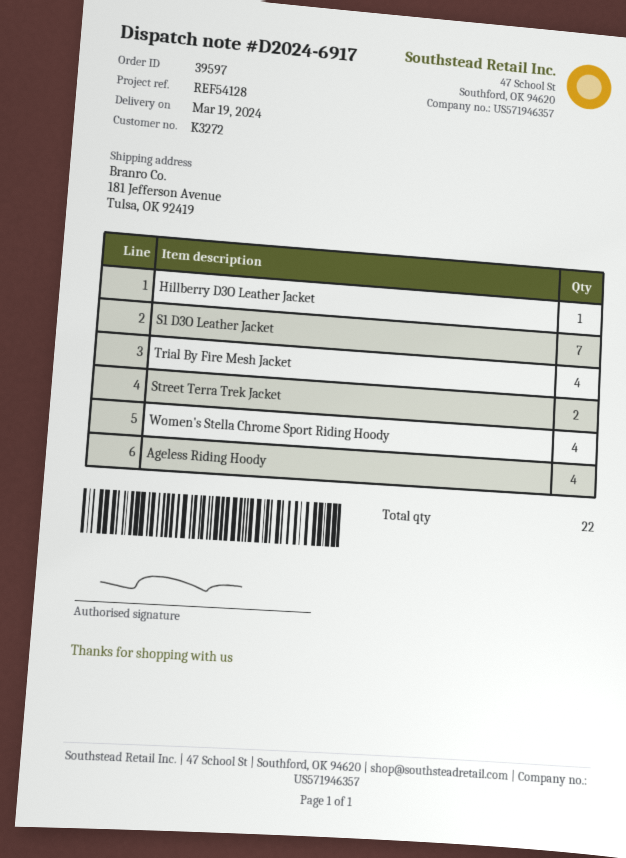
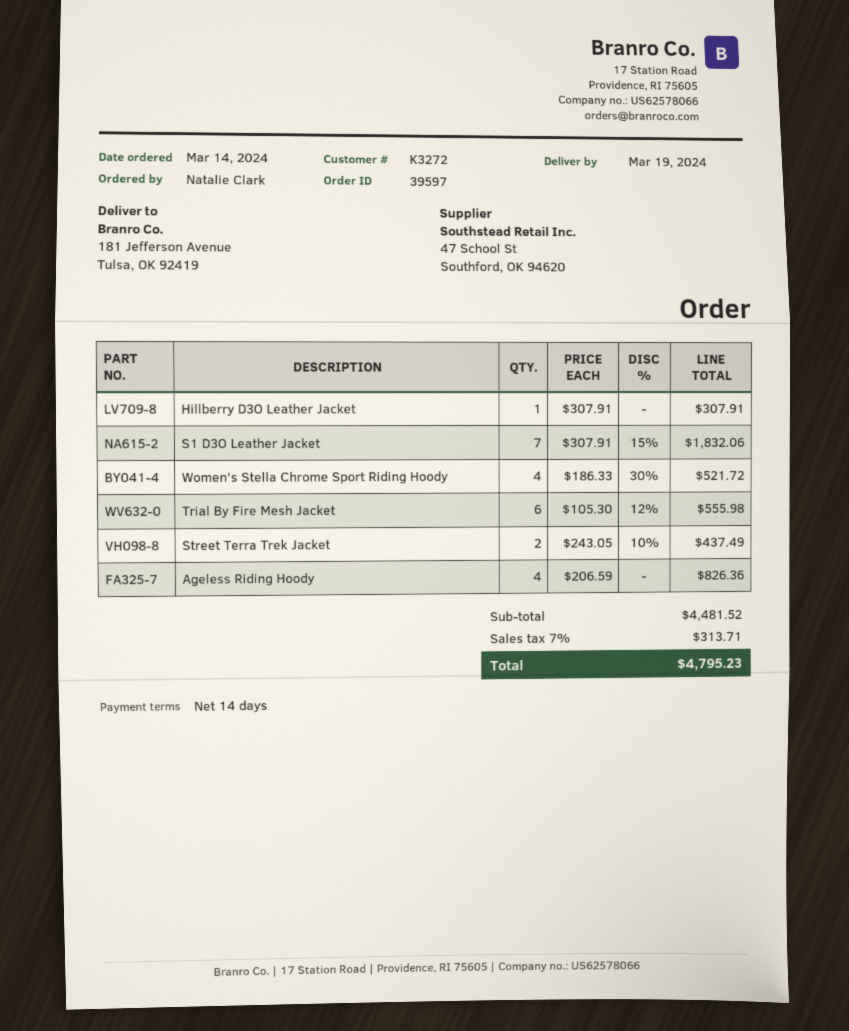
Trial By Fire Mesh Jacket: 4 -> 6

